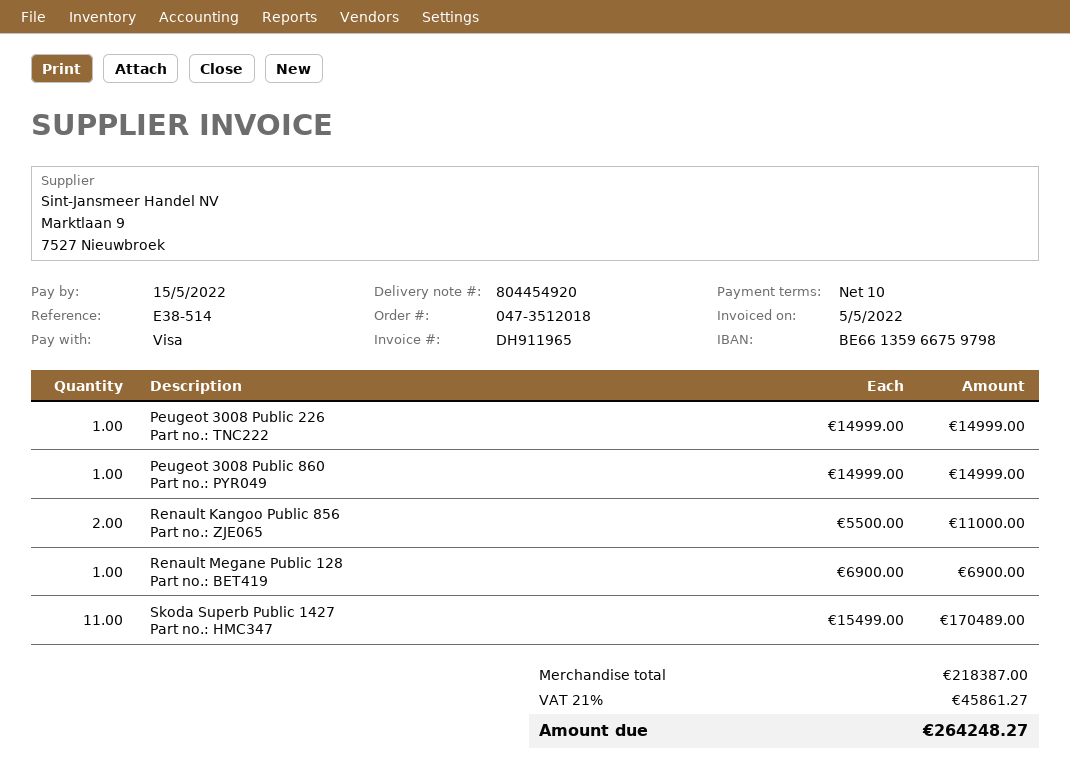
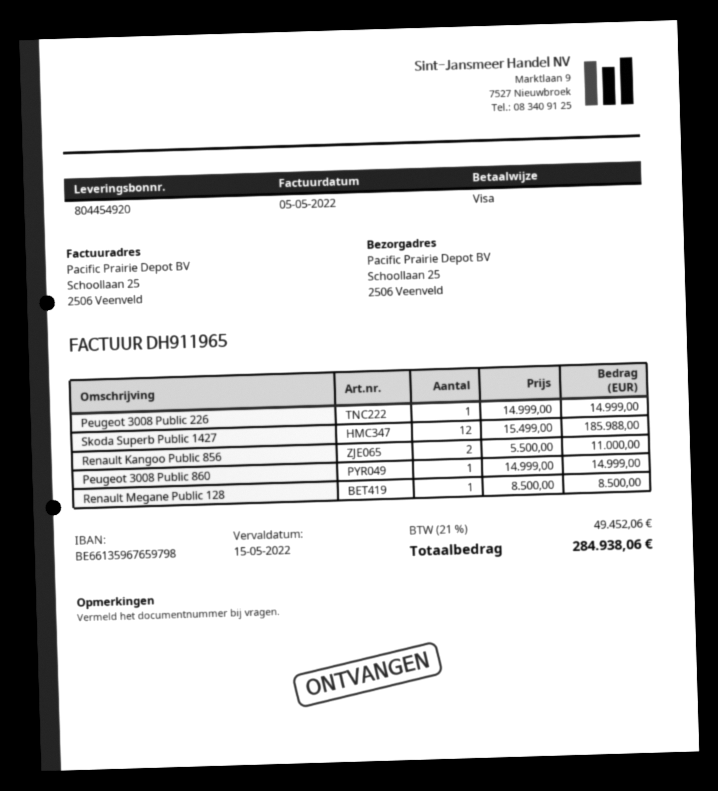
bank account: BE66135966759798 -> BE66135967659798
Renault Megane Public 128: 1 x 6900.00 = 6900.00 -> 1 x 8500.00 = 8500.00
Skoda Superb Public 1427: 11 x 15499.00 = 170489.00 -> 12 x 15499.00 = 185988.00
tax: 21% = 45861.27 -> 21% = 49452.06
total: 264248.27 -> 284938.06

